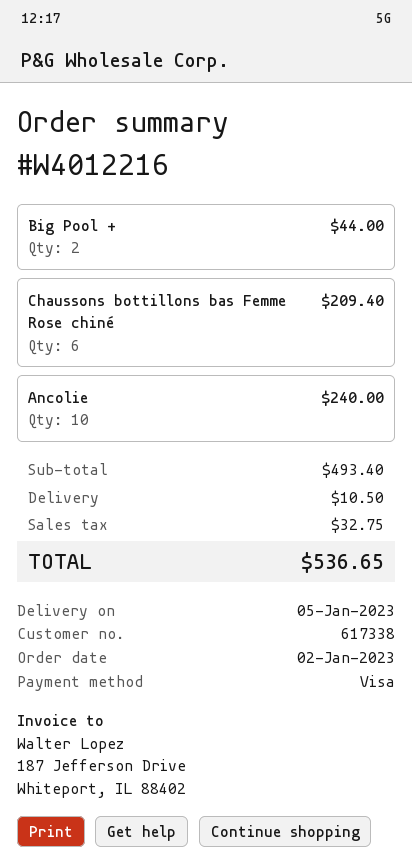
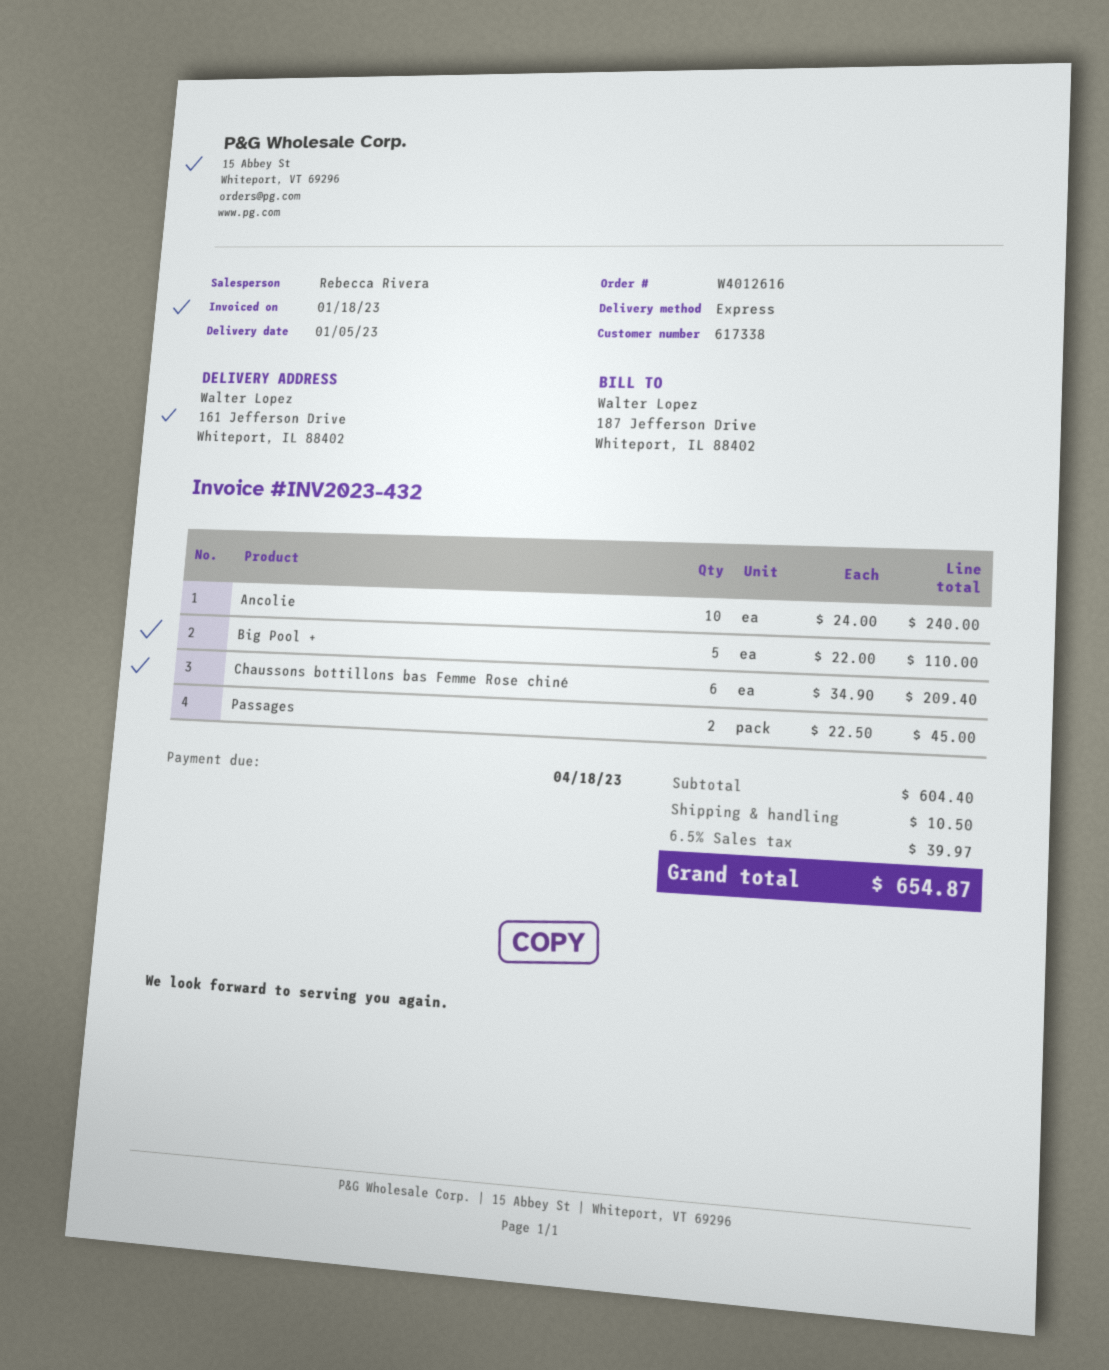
order number: W4012216 -> W4012616
Big Pool +: 2 for 44.00 -> 5 for 110.00
Passages: none -> 2 for 45.00
subtotal: 493.40 -> 604.40
tax: 32.75 -> 39.97
total: 536.65 -> 654.87

